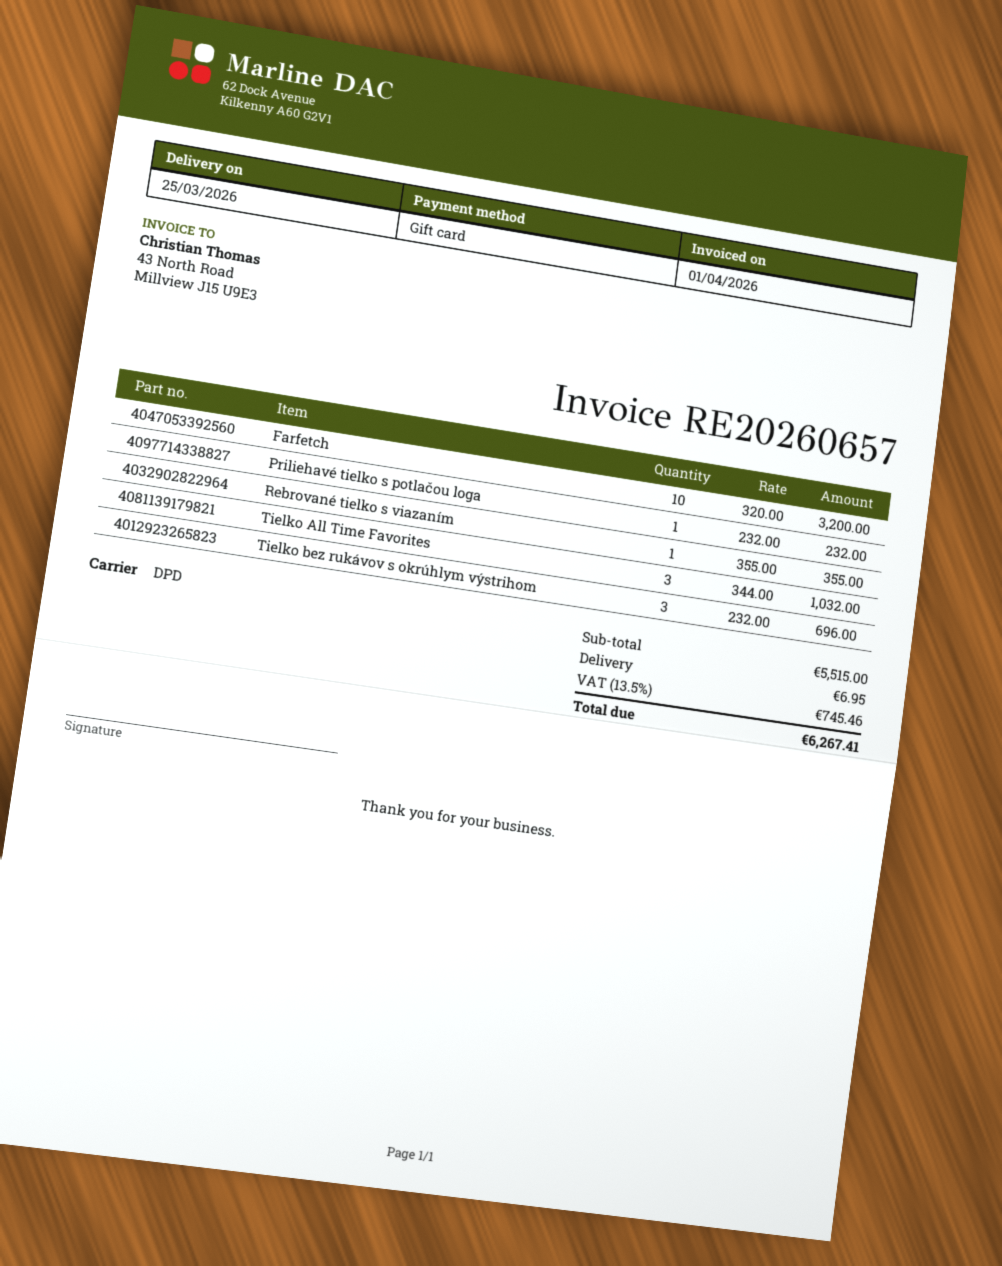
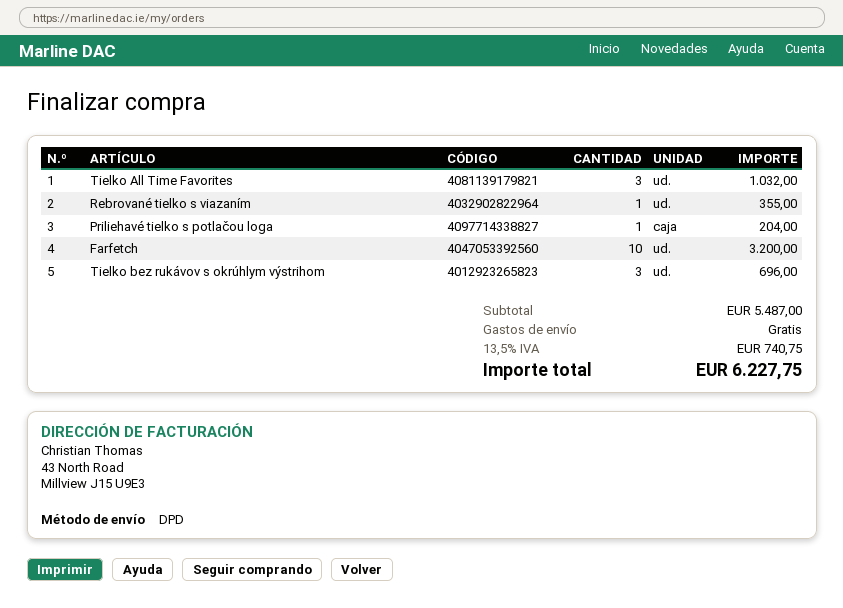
Priliehavé tielko s potlačou loga: 1 for 232.00 -> 1 for 204.00
subtotal: 5515.00 -> 5487.00
shipping: 6.95 -> 0.00
tax: 13.5% = 745.46 -> 13.5% = 740.75
total: 6267.41 -> 6227.75

